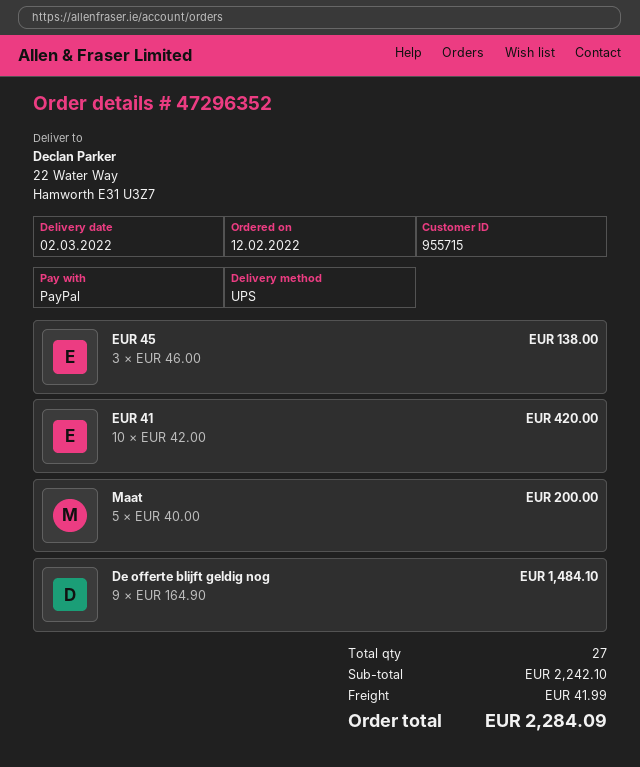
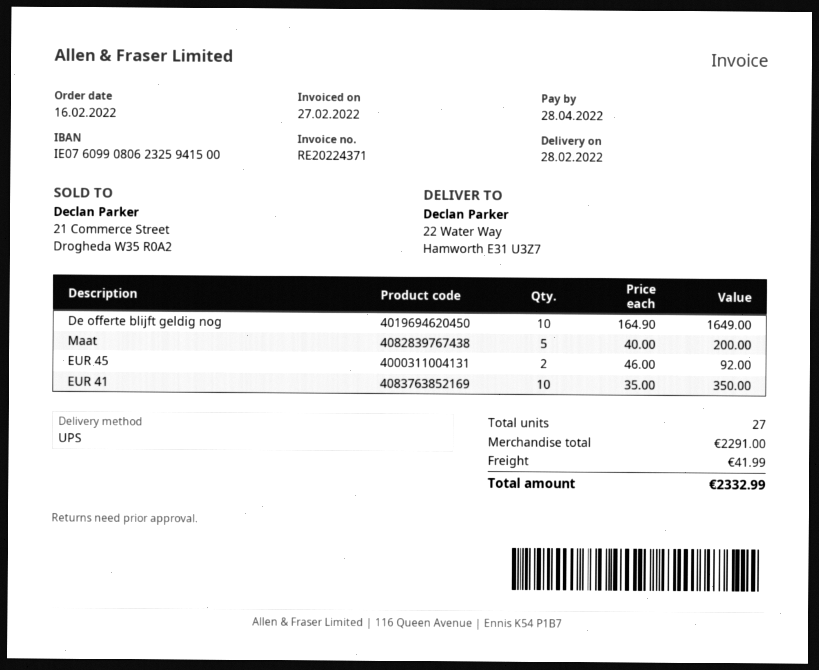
order date: 2022-02-12 -> 2022-02-16
delivery date: 2022-03-02 -> 2022-02-28
EUR 45: 3 x 46.00 = 138.00 -> 2 x 46.00 = 92.00
EUR 41: 10 x 42.00 = 420.00 -> 10 x 35.00 = 350.00
De offerte blijft geldig nog: 9 x 164.90 = 1484.10 -> 10 x 164.90 = 1649.00
subtotal: 2242.10 -> 2291.00
total: 2284.09 -> 2332.99

